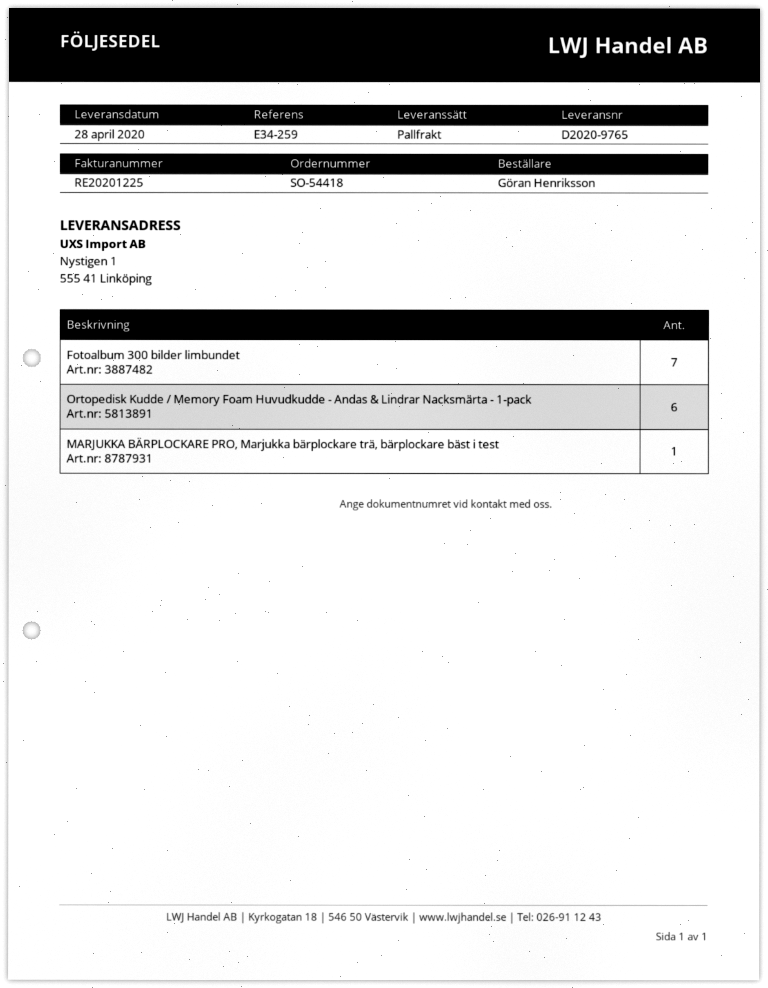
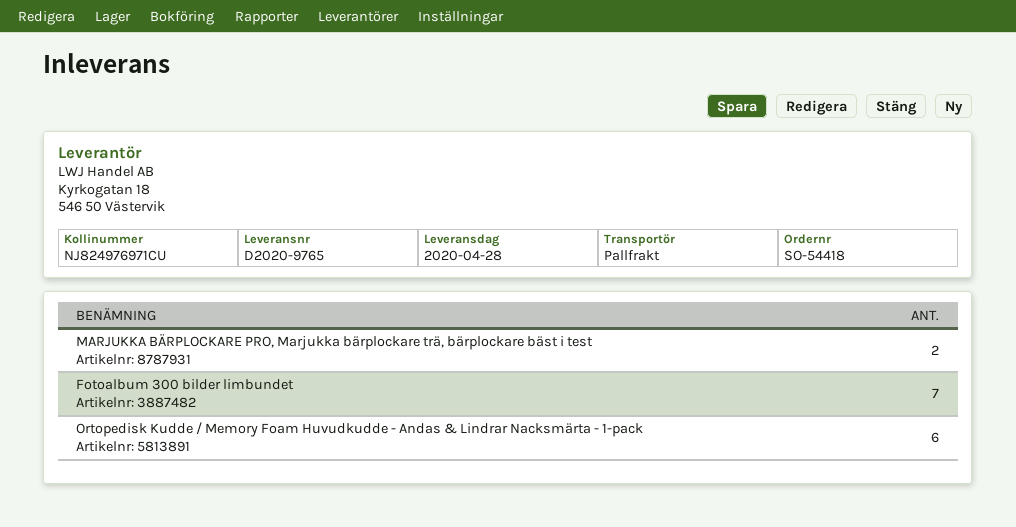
MARJUKKA BÄRPLOCKARE PRO, Marjukka bärplockare trä, bärplockare bäst i test: 1 -> 2

